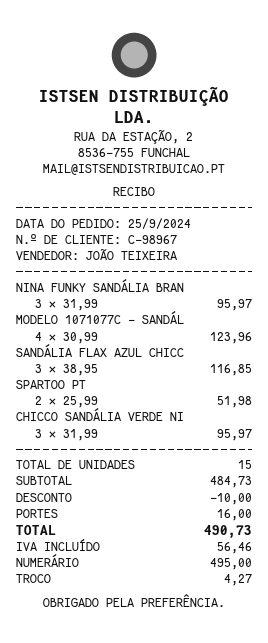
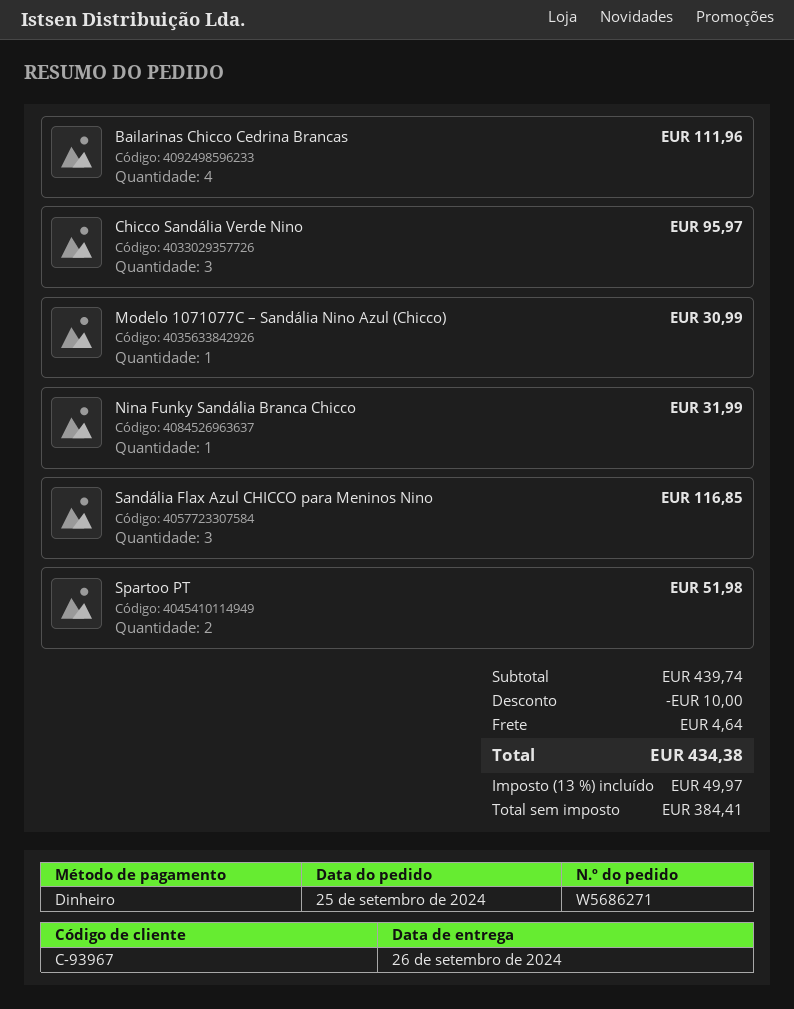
customer number: C-98967 -> C-93967
NINA FUNKY SANDÁLIA BRAN: 3 for 95.97 -> 1 for 31.99
MODELO 1071077C – SANDÁL: 4 for 123.96 -> 1 for 30.99
Bailarinas Chicco Cedrina Brancas: none -> 4 for 111.96
subtotal: 484.73 -> 439.74
shipping: 16.00 -> 4.64
tax: 56.46 -> 49.97
total: 490.73 -> 434.38

